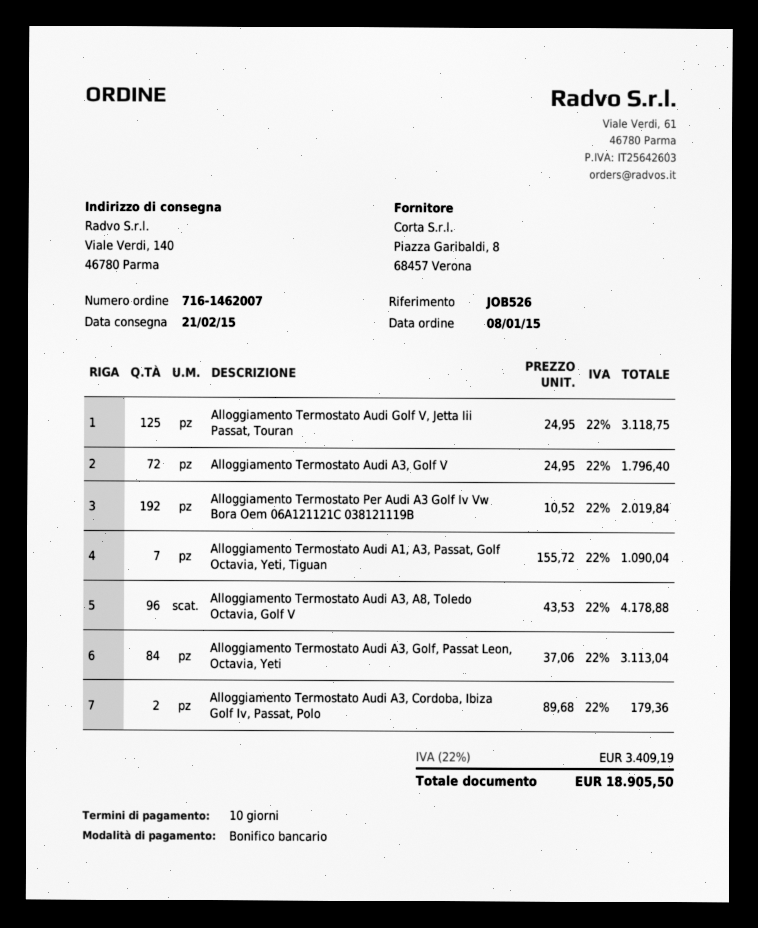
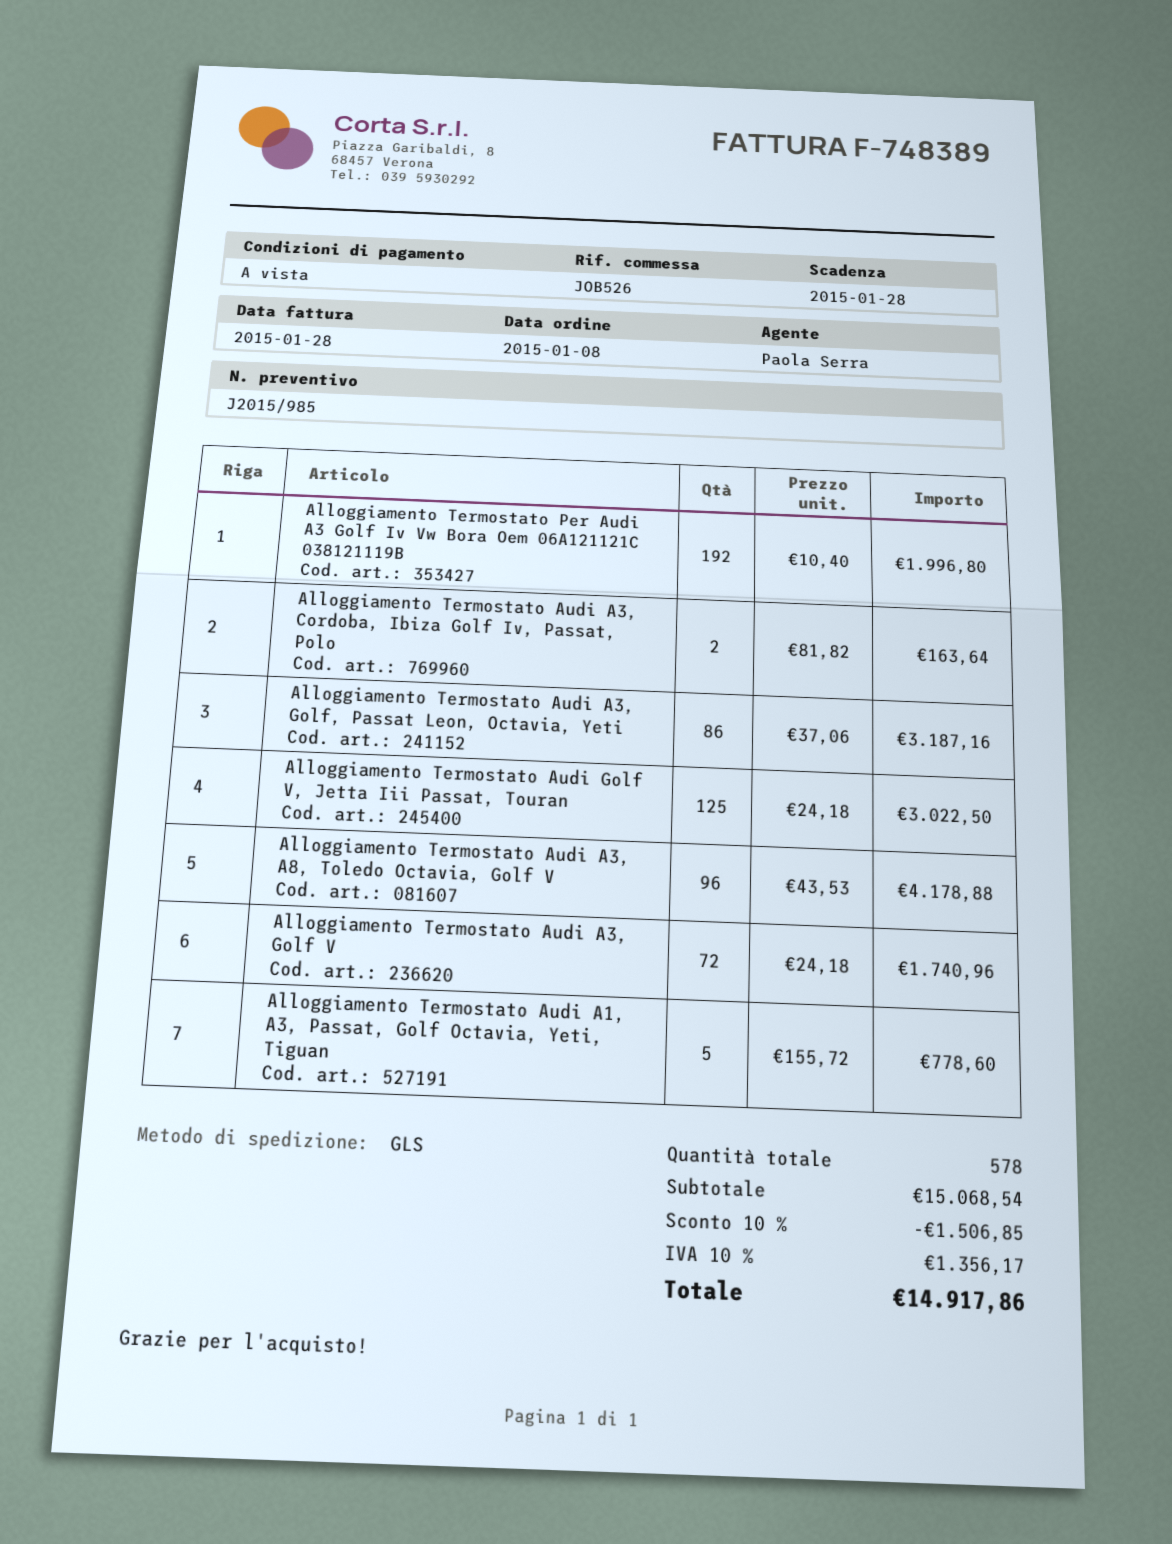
payment terms: 10 days -> on receipt
Alloggiamento Termostato Audi Golf V, Jetta Iii Passat, Touran: 125 x 24.95 = 3118.75 -> 125 x 24.18 = 3022.50
Alloggiamento Termostato Audi A3, Golf V: 72 x 24.95 = 1796.40 -> 72 x 24.18 = 1740.96
Alloggiamento Termostato Per Audi A3 Golf Iv Vw Bora Oem 06A121121C 038121119B: 192 x 10.52 = 2019.84 -> 192 x 10.40 = 1996.80
Alloggiamento Termostato Audi A1, A3, Passat, Golf Octavia, Yeti, Tiguan: 7 x 155.72 = 1090.04 -> 5 x 155.72 = 778.60
Alloggiamento Termostato Audi A3, Golf, Passat Leon, Octavia, Yeti: 84 x 37.06 = 3113.04 -> 86 x 37.06 = 3187.16
Alloggiamento Termostato Audi A3, Cordoba, Ibiza Golf Iv, Passat, Polo: 2 x 89.68 = 179.36 -> 2 x 81.82 = 163.64
discount: none -> 10% = 1506.85
tax: 22% = 3409.19 -> 10% = 1356.17
total: 18905.50 -> 14917.86

